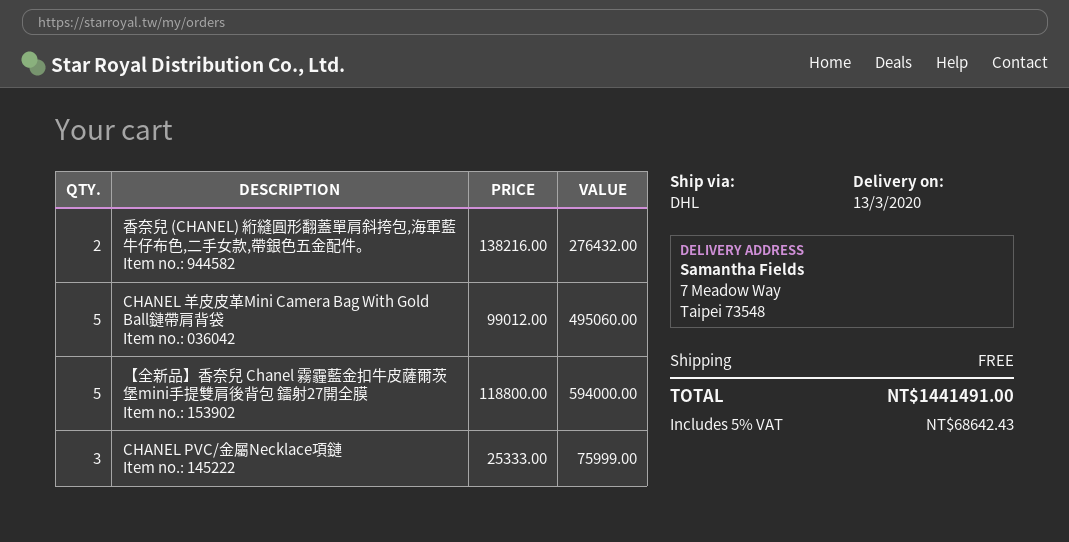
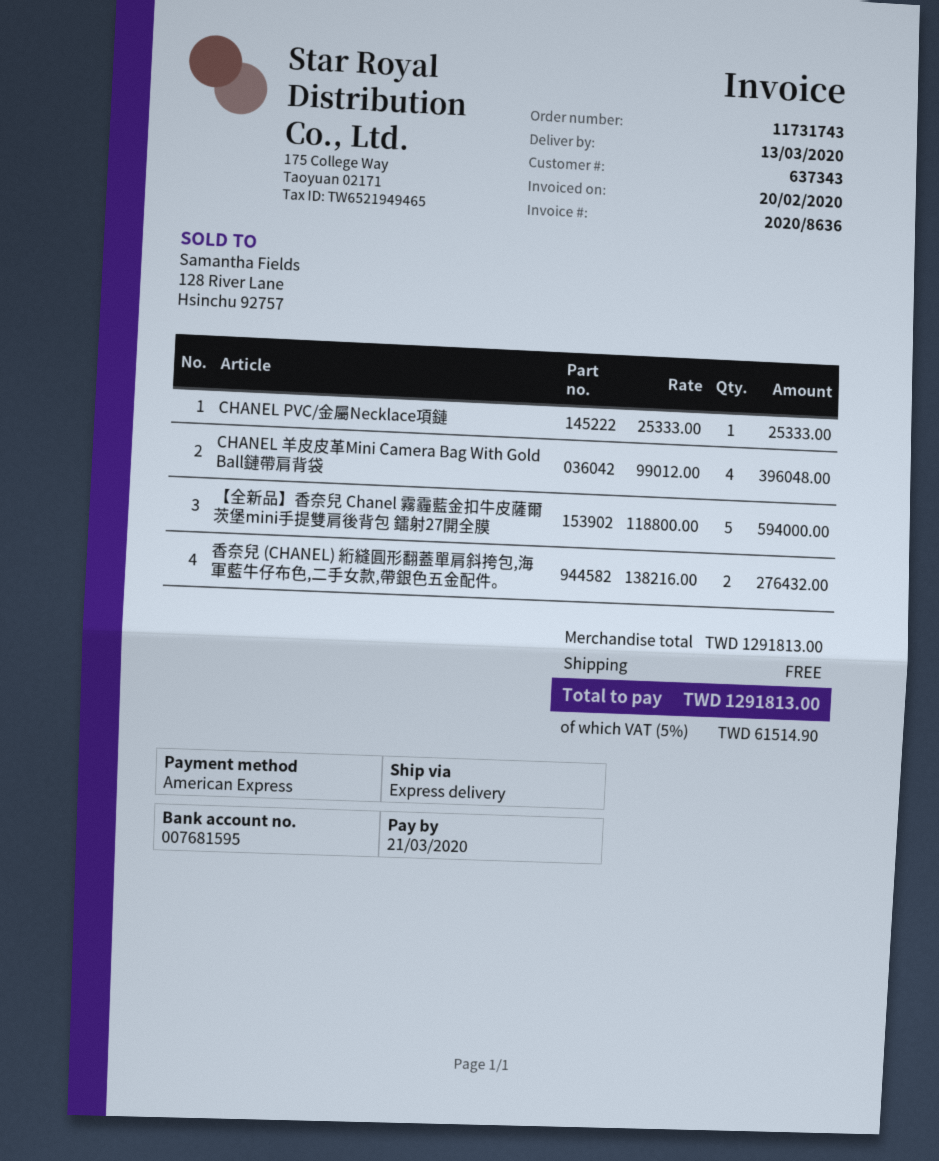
shipping method: DHL -> express
CHANEL 羊皮皮革Mini Camera Bag With Gold Ball鏈帶肩背袋: 5 x 99012.00 = 495060.00 -> 4 x 99012.00 = 396048.00
CHANEL PVC/金屬Necklace項鏈: 3 x 25333.00 = 75999.00 -> 1 x 25333.00 = 25333.00
tax: 5% = 68642.43 -> 5% = 61514.90
total: 1441491.00 -> 1291813.00

